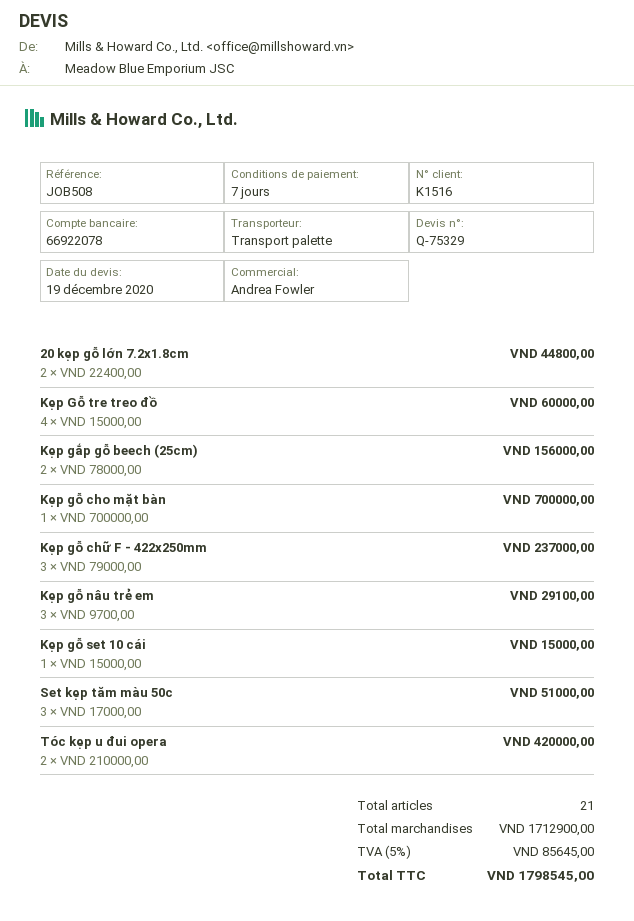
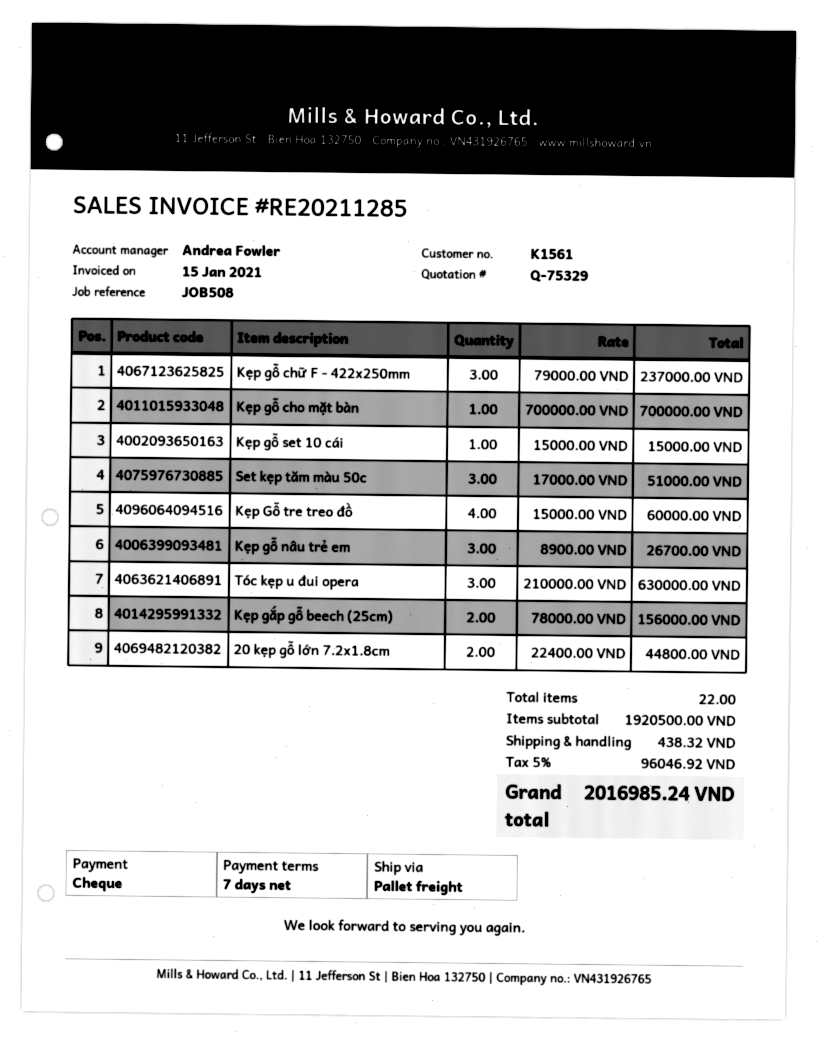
customer number: K1516 -> K1561
Kẹp gỗ nâu trẻ em: 3 x 9700.00 = 29100.00 -> 3 x 8900.00 = 26700.00
Tóc kẹp u đui opera: 2 x 210000.00 = 420000.00 -> 3 x 210000.00 = 630000.00
total quantity: 21 -> 22
subtotal: 1712900.00 -> 1920500.00
shipping: none -> 438.32
tax: 5% = 85645.00 -> 5% = 96046.92
total: 1798545.00 -> 2016985.24

